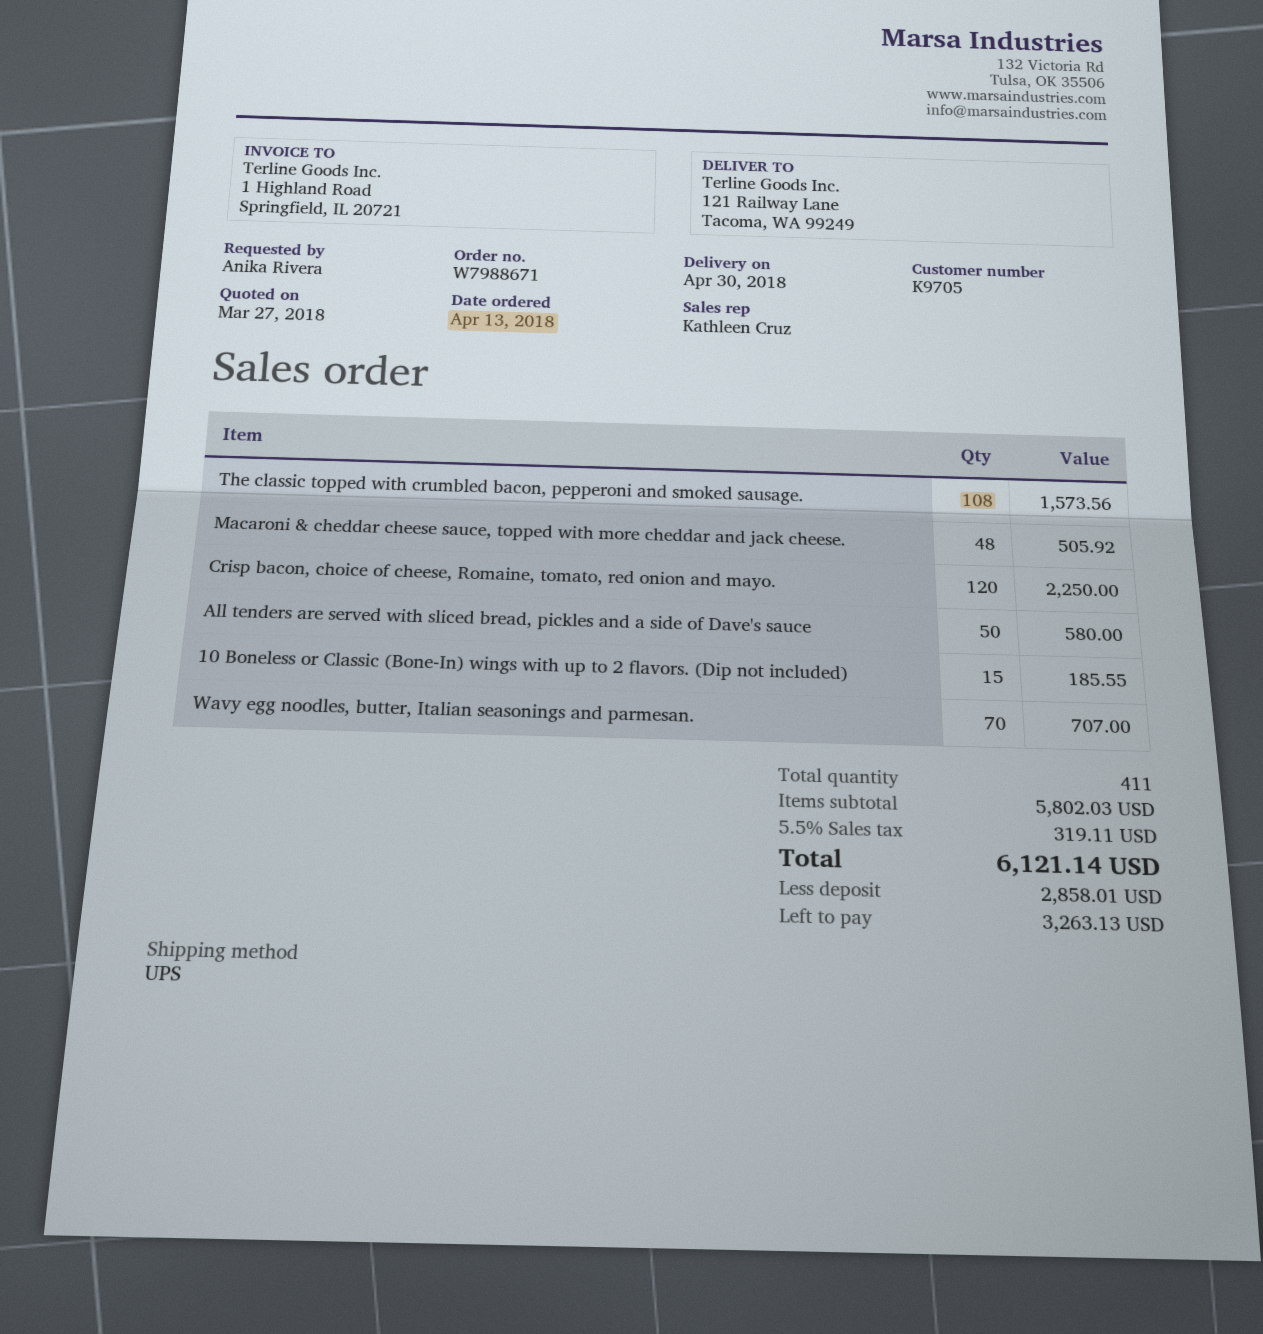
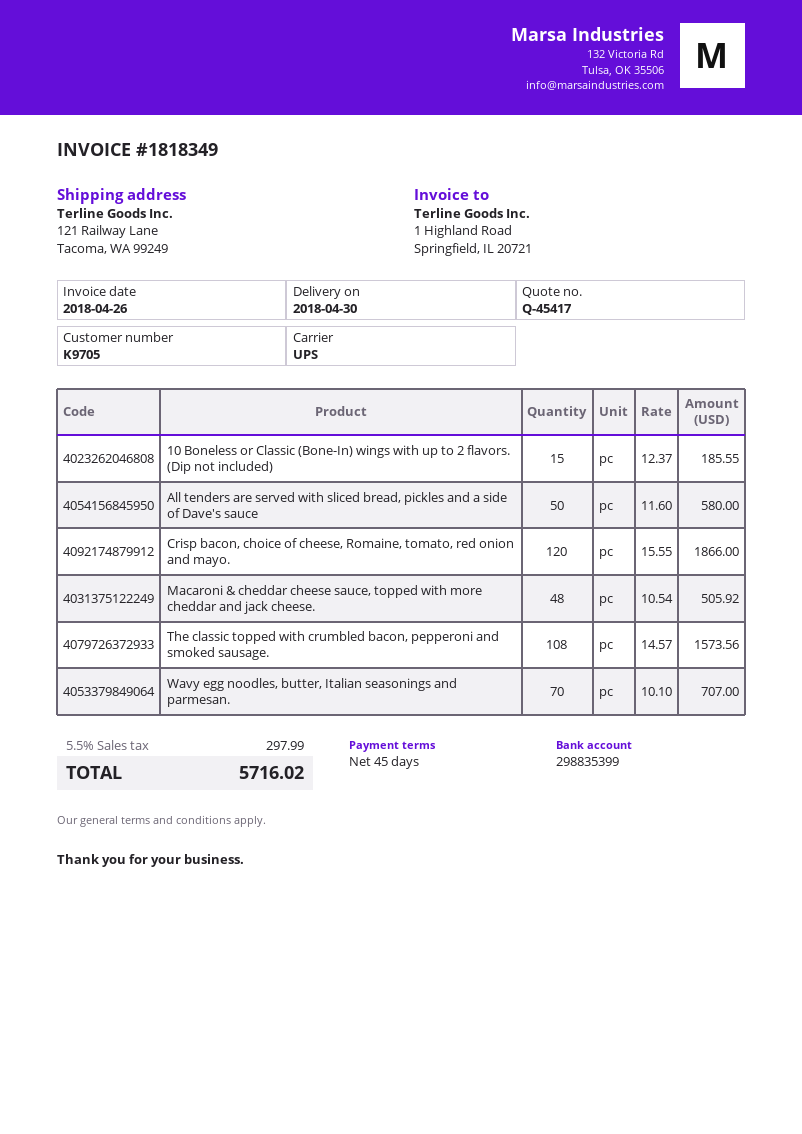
Crisp bacon, choice of cheese, Romaine, tomato, red onion and mayo.: 120 for 2250.00 -> 120 for 1866.00
tax: 5.5% = 319.11 -> 5.5% = 297.99
total: 6121.14 -> 5716.02

